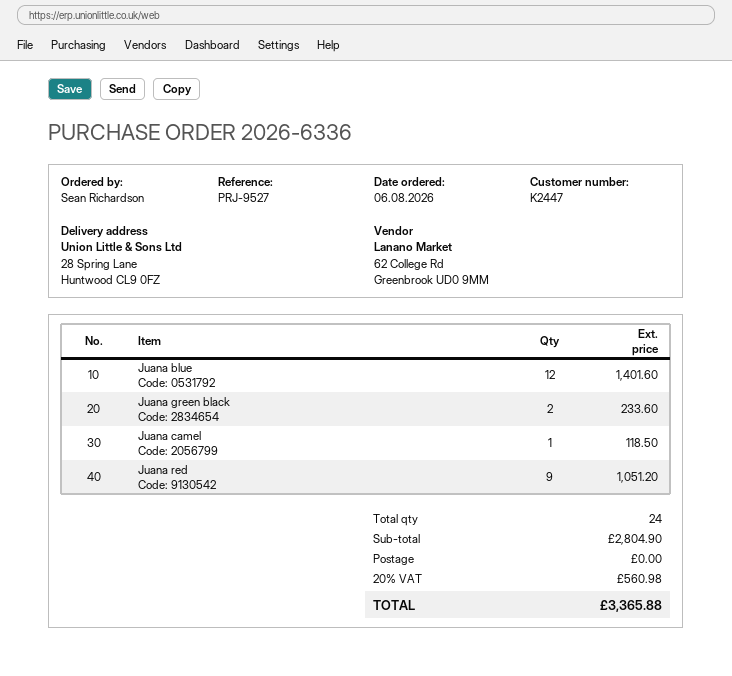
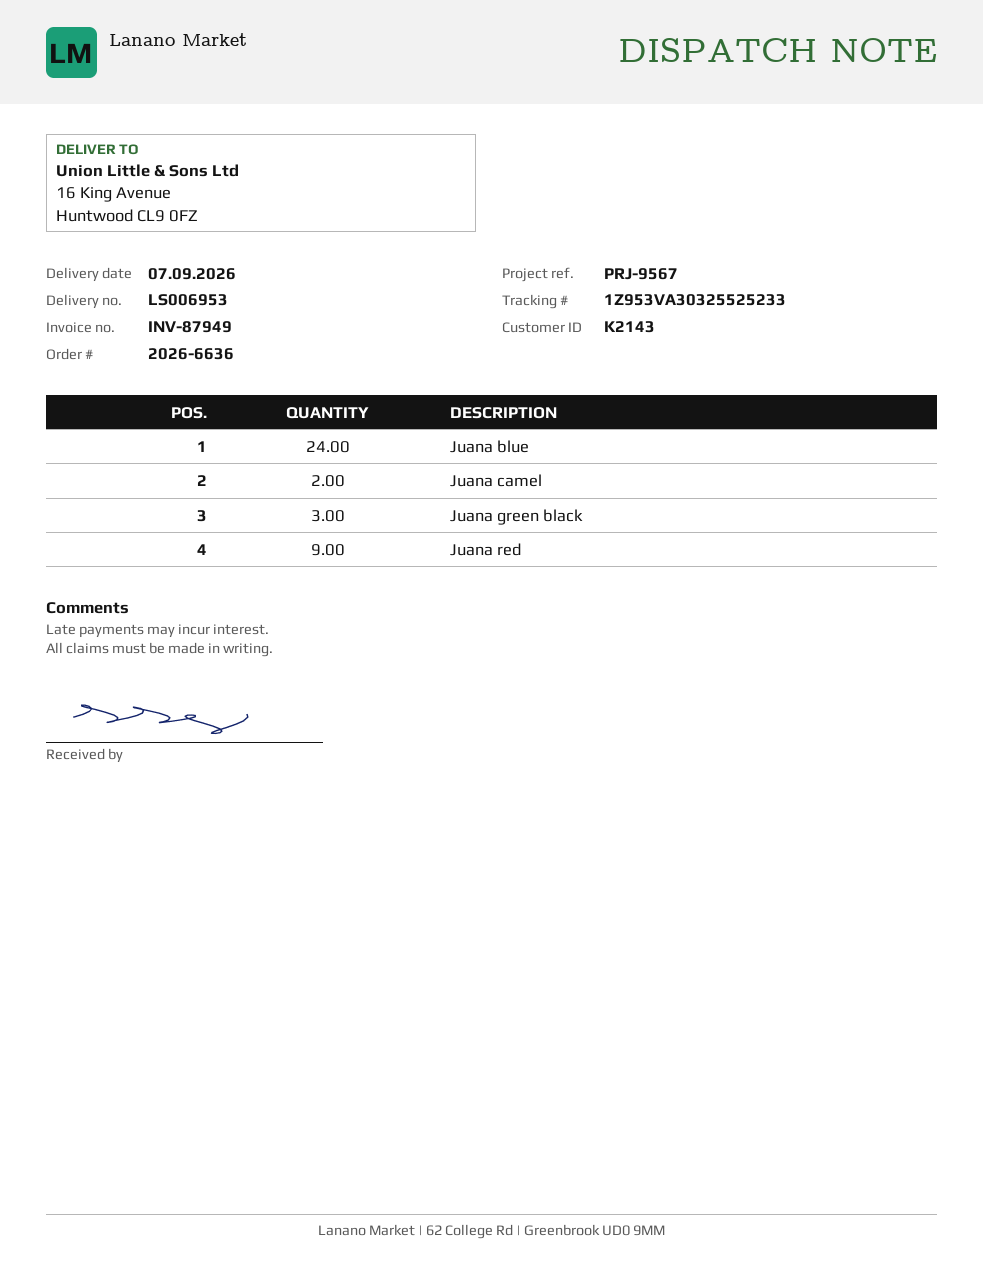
order number: 2026-6336 -> 2026-6636
customer number: K2447 -> K2143
reference: PRJ-9527 -> PRJ-9567
ship to: 28 Spring Lane, Huntwood CL9 0FZ -> 16 King Avenue, Huntwood CL9 0FZ
Juana blue: 12 -> 24
Juana green black: 2 -> 3
Juana camel: 1 -> 2

